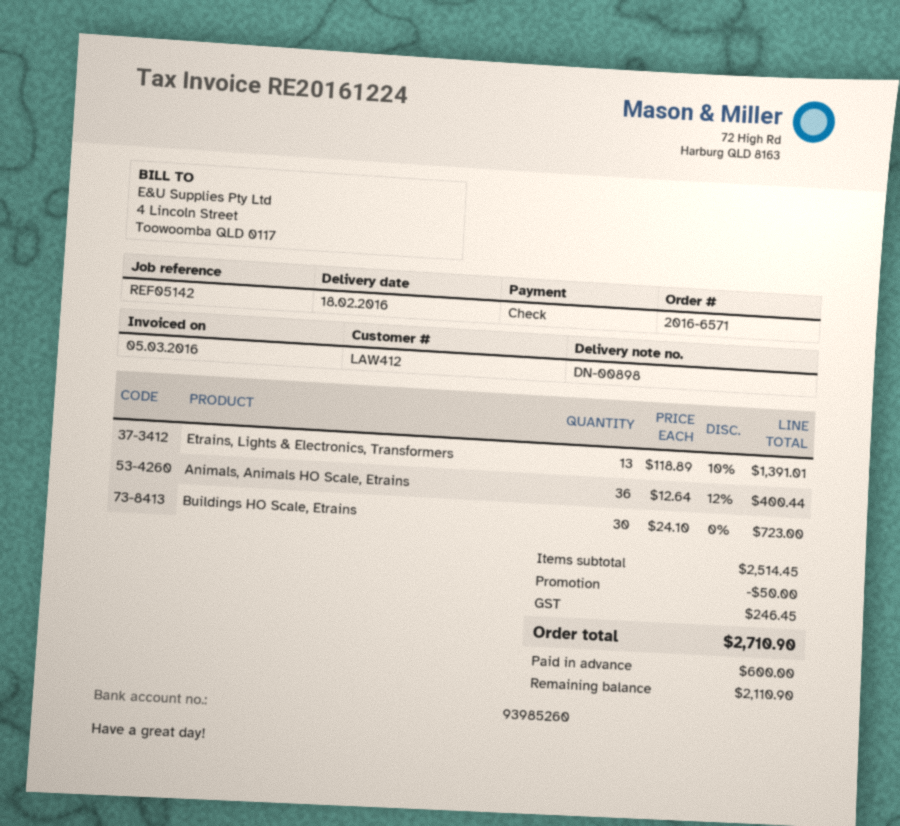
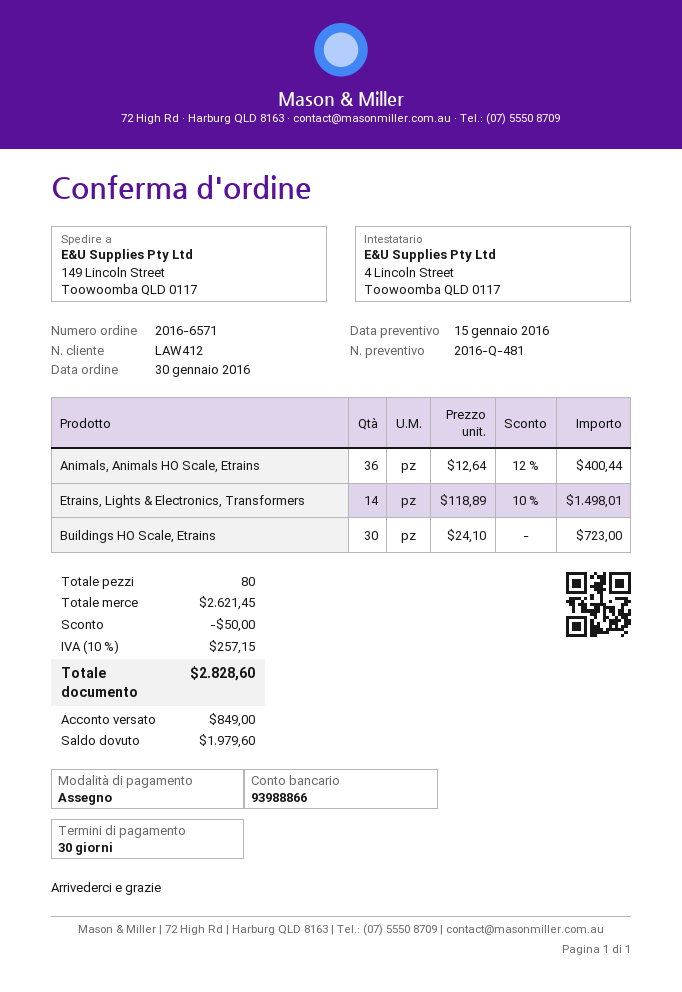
bank account: 93985260 -> 93988866
Etrains, Lights & Electronics, Transformers: 13 x 118.89 - 10% = 1391.01 -> 14 x 118.89 - 10% = 1498.01
subtotal: 2514.45 -> 2621.45
tax: 246.45 -> 257.15
total: 2710.90 -> 2828.60
deposit: 600.00 -> 849.00
balance: 2110.90 -> 1979.60

